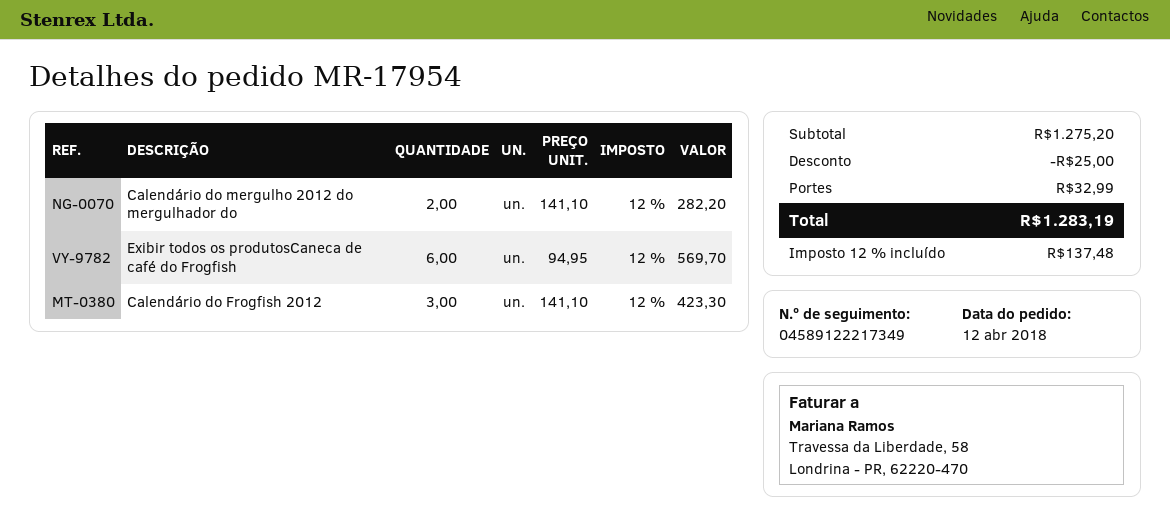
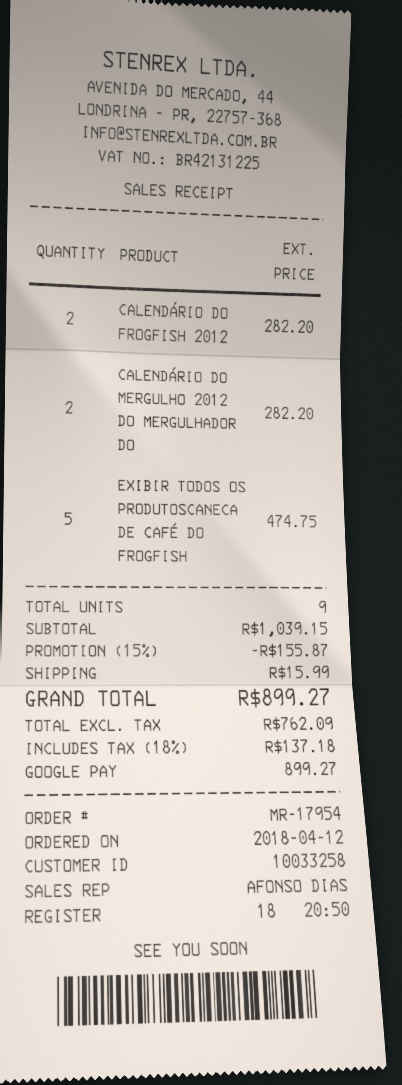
Exibir todos os produtosCaneca de café do Frogfish: 6 for 569.70 -> 5 for 474.75
Calendário do Frogfish 2012: 3 for 423.30 -> 2 for 282.20
subtotal: 1275.20 -> 1039.15
discount: 25.00 -> 155.87
shipping: 32.99 -> 15.99
tax: 12% = 137.48 -> 18% = 137.18
total: 1283.19 -> 899.27

